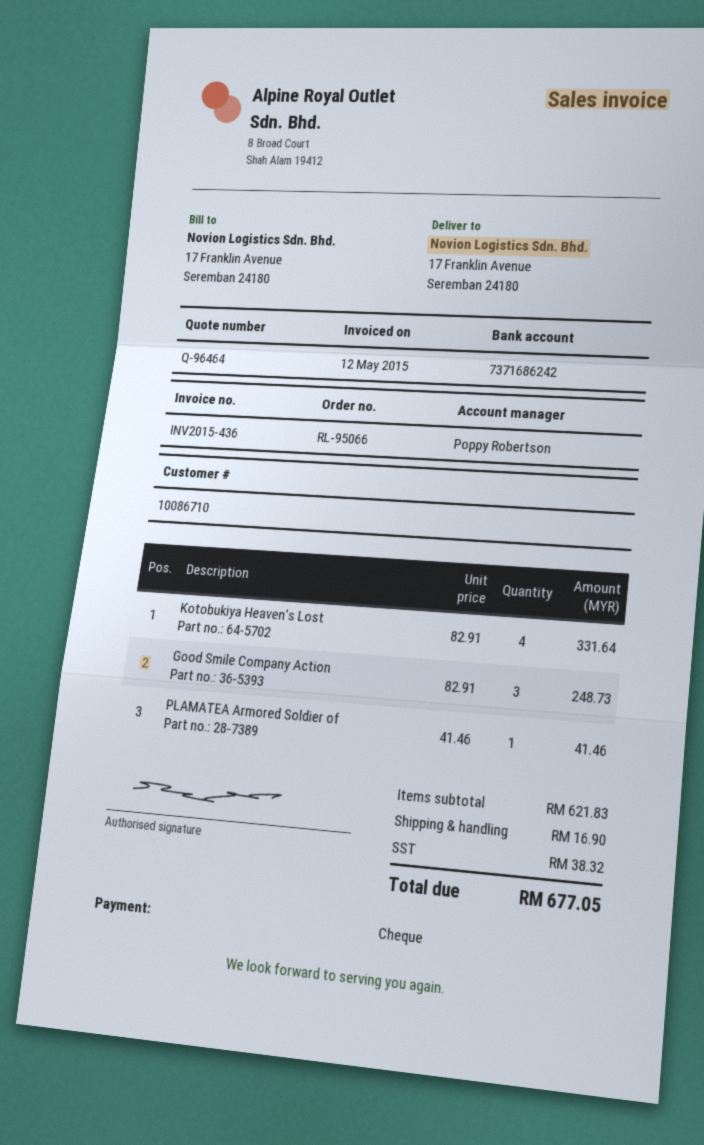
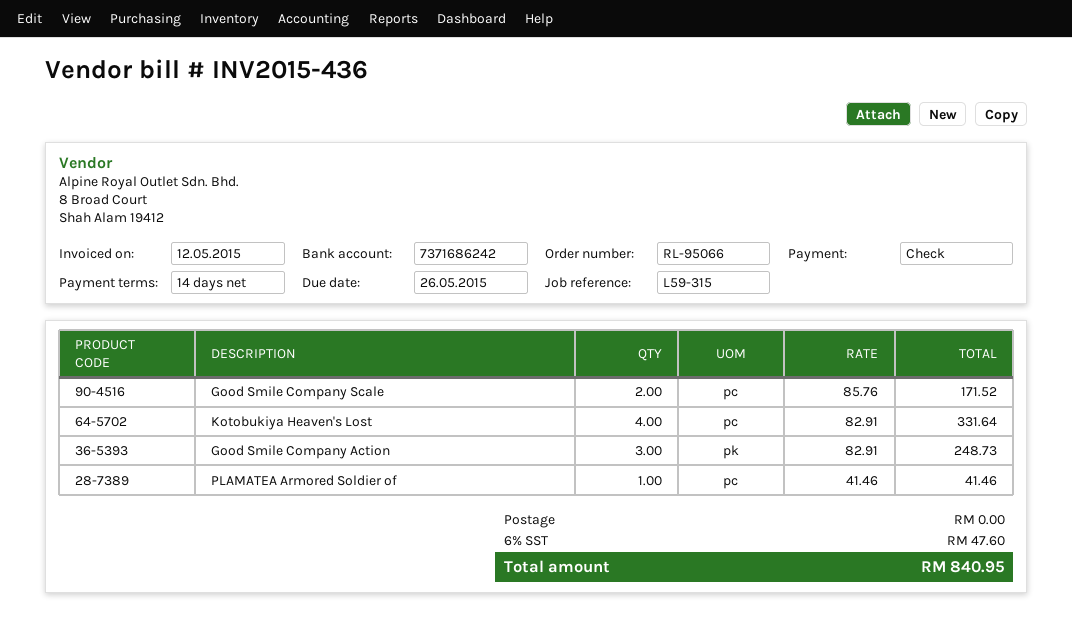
Good Smile Company Scale: none -> 2 x 85.76 = 171.52
shipping: 16.90 -> 0.00
tax: 38.32 -> 47.60
total: 677.05 -> 840.95

